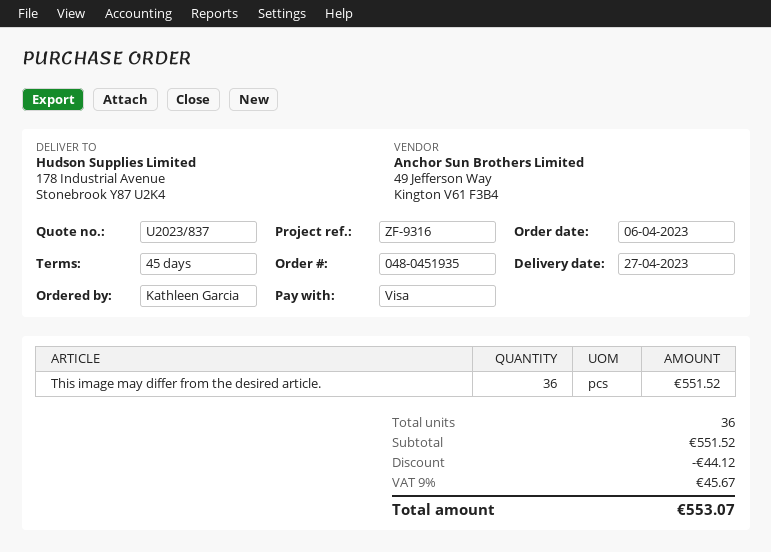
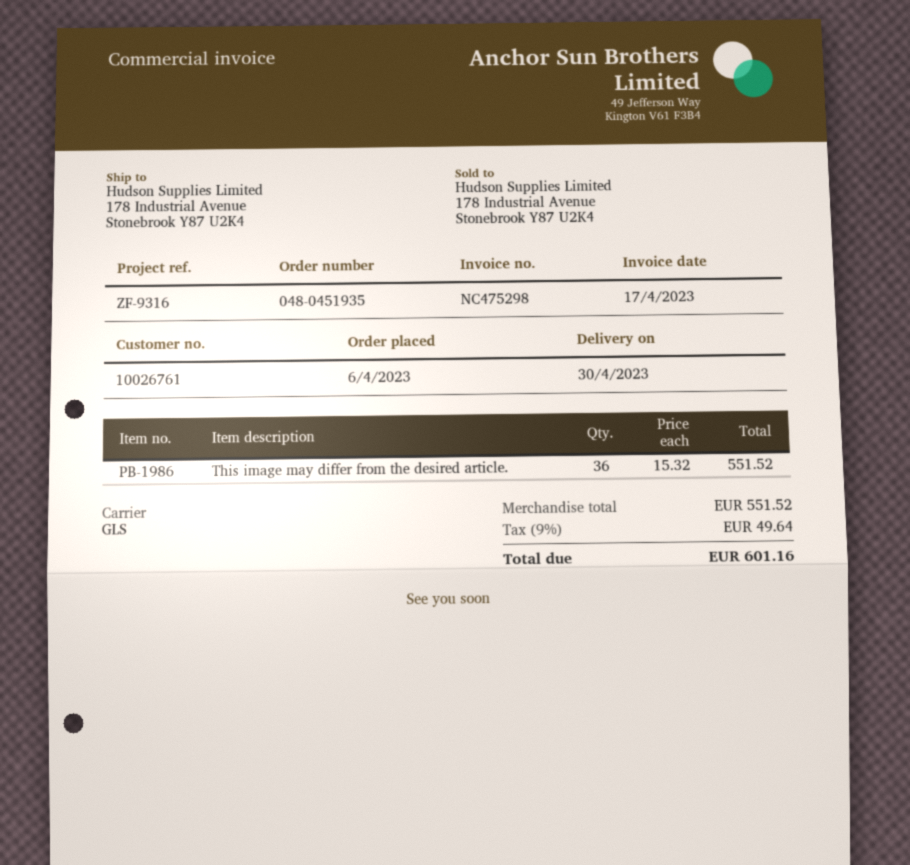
delivery date: 2023-04-27 -> 2023-04-30
discount: 44.12 -> none
tax: 9% = 45.67 -> 9% = 49.64
total: 553.07 -> 601.16

